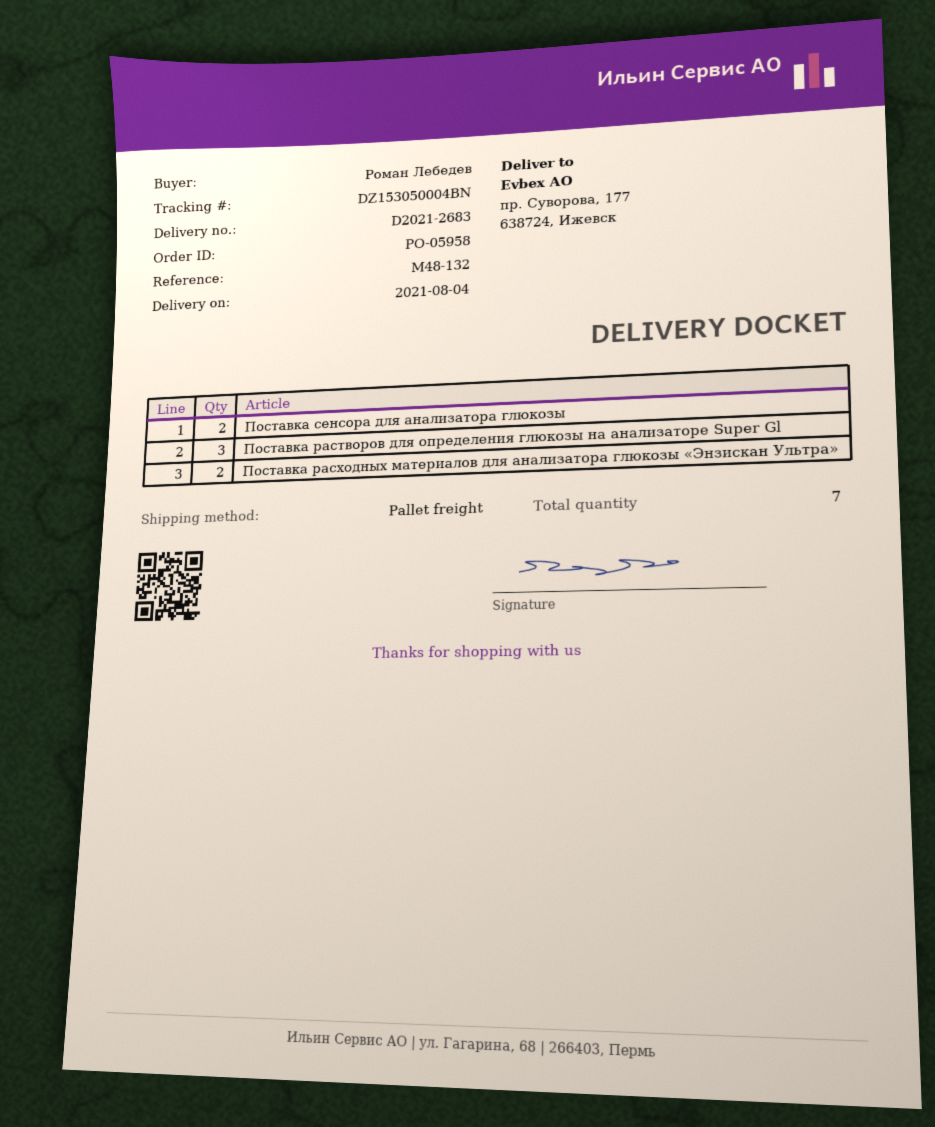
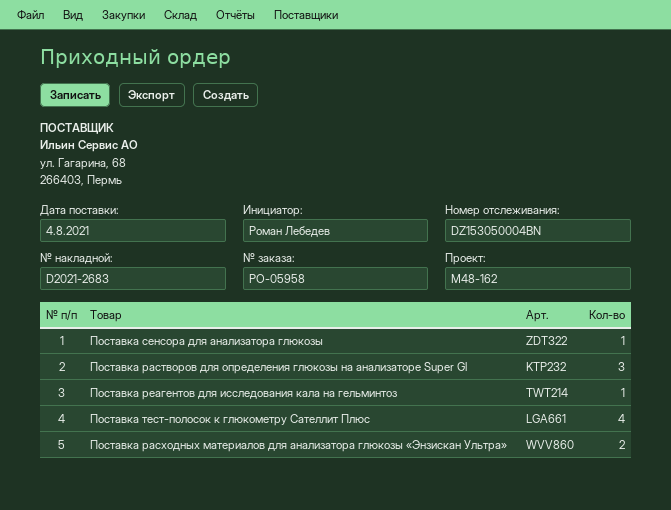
reference: M48-132 -> M48-162
Поставка сенсора для анализатора глюкозы: 2 -> 1
Поставка реагентов для исследования кала на гельминтоз: none -> 1
Поставка тест-полосок к глюкометру Сателлит Плюс: none -> 4

